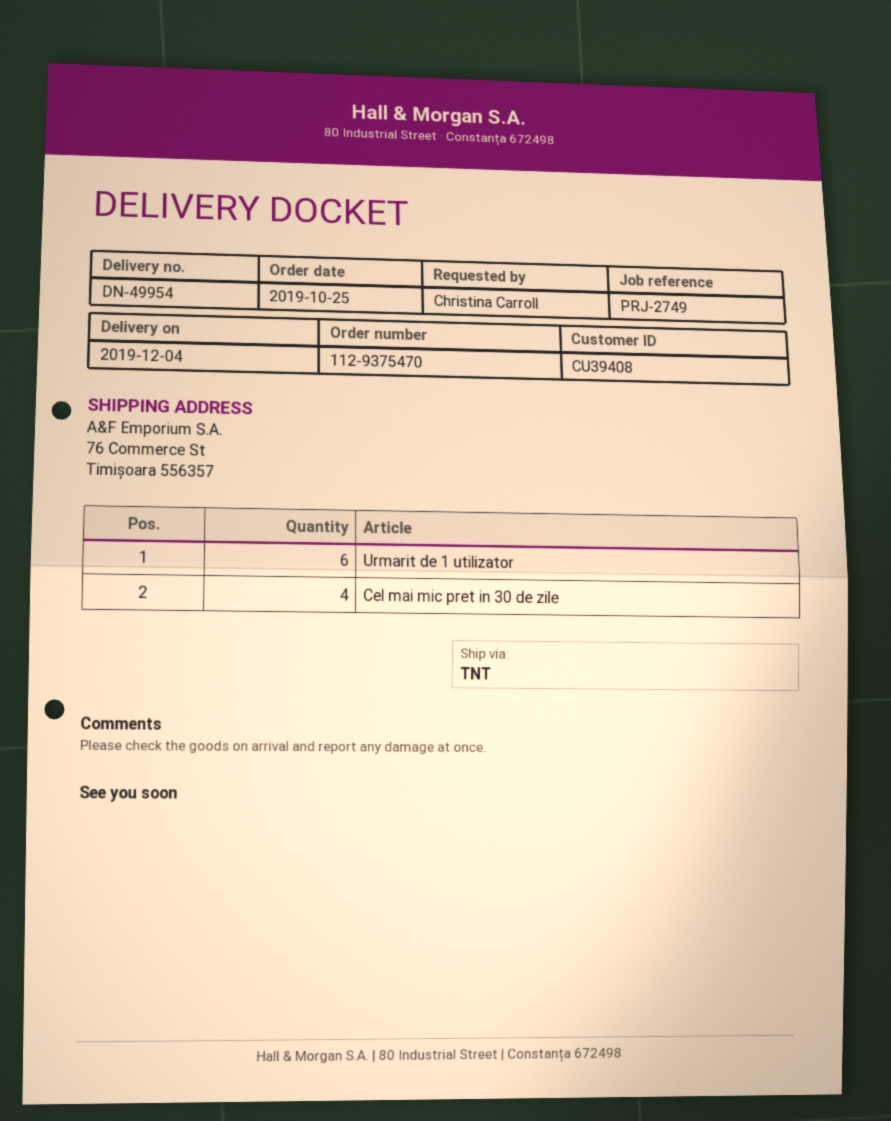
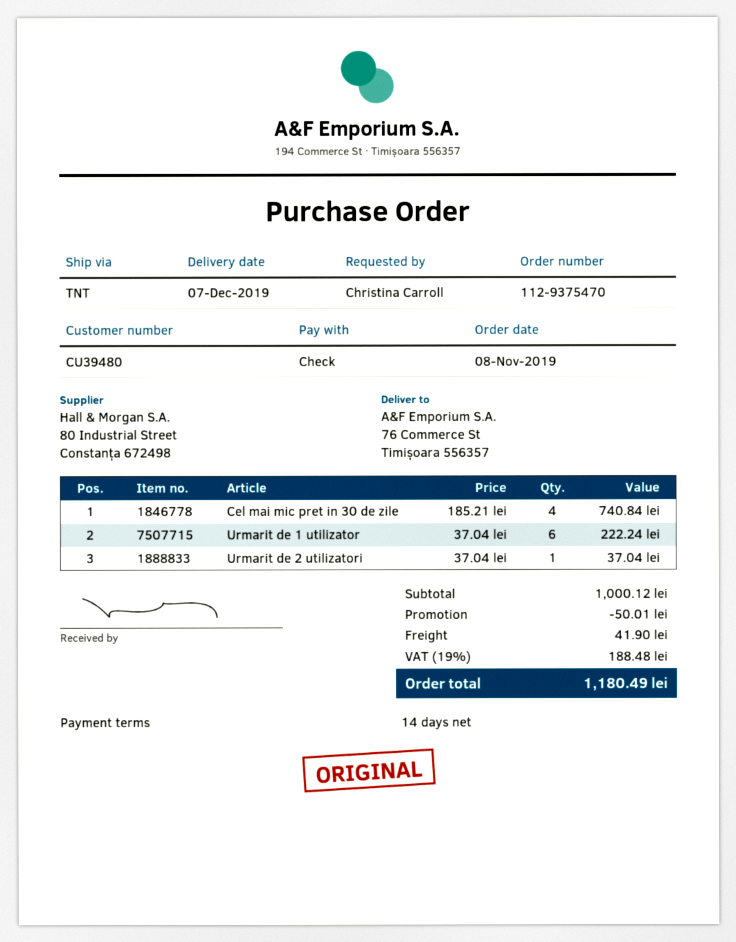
order date: 2019-10-25 -> 2019-11-08
delivery date: 2019-12-04 -> 2019-12-07
customer number: CU39408 -> CU39480
Urmarit de 2 utilizatori: none -> 1

